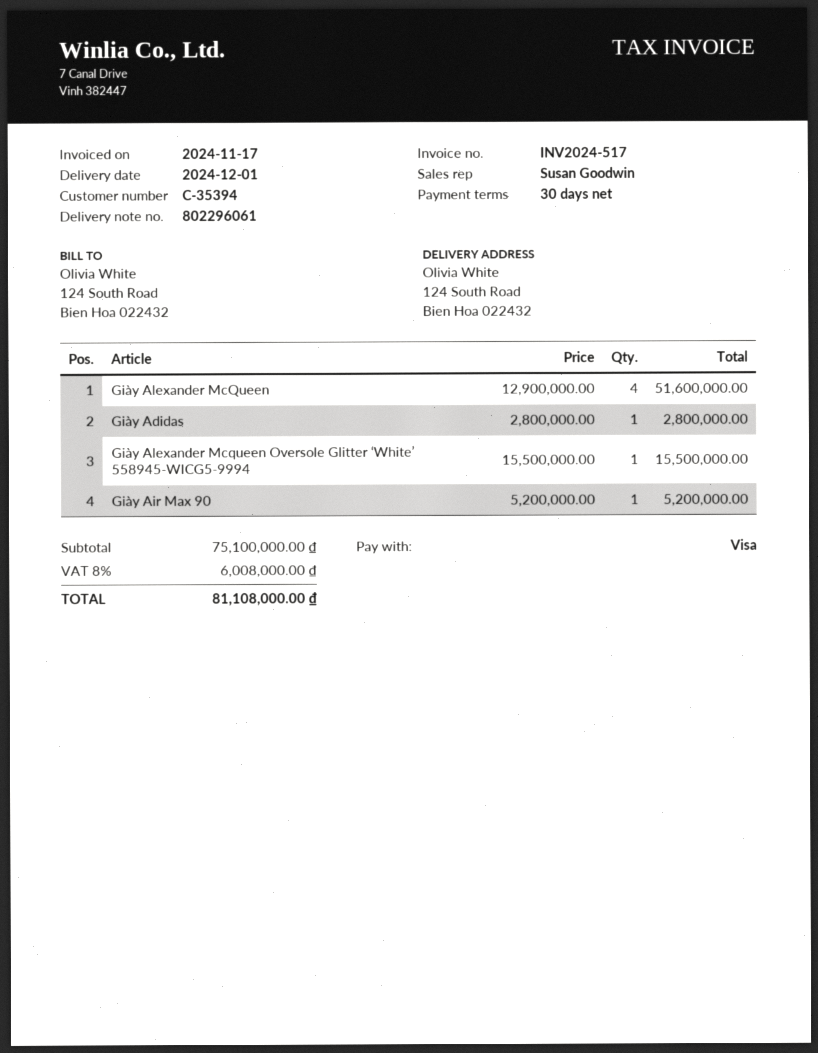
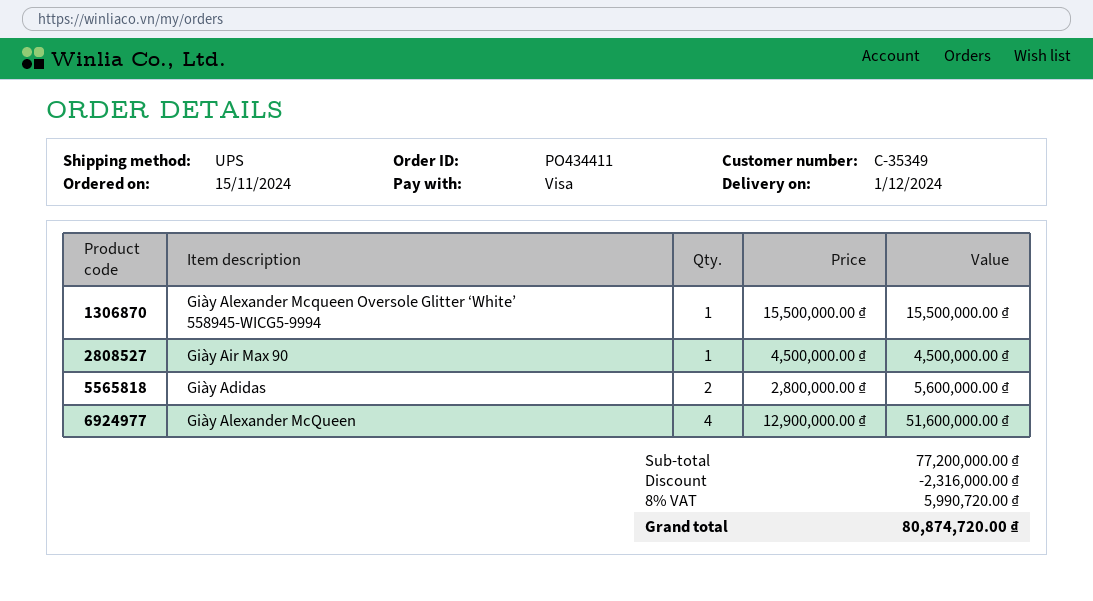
customer number: C-35394 -> C-35349
Giày Adidas: 1 x 2800000.00 = 2800000.00 -> 2 x 2800000.00 = 5600000.00
Giày Air Max 90: 1 x 5200000.00 = 5200000.00 -> 1 x 4500000.00 = 4500000.00
subtotal: 75100000.00 -> 77200000.00
discount: none -> 2316000.00
tax: 8% = 6008000.00 -> 8% = 5990720.00
total: 81108000.00 -> 80874720.00

